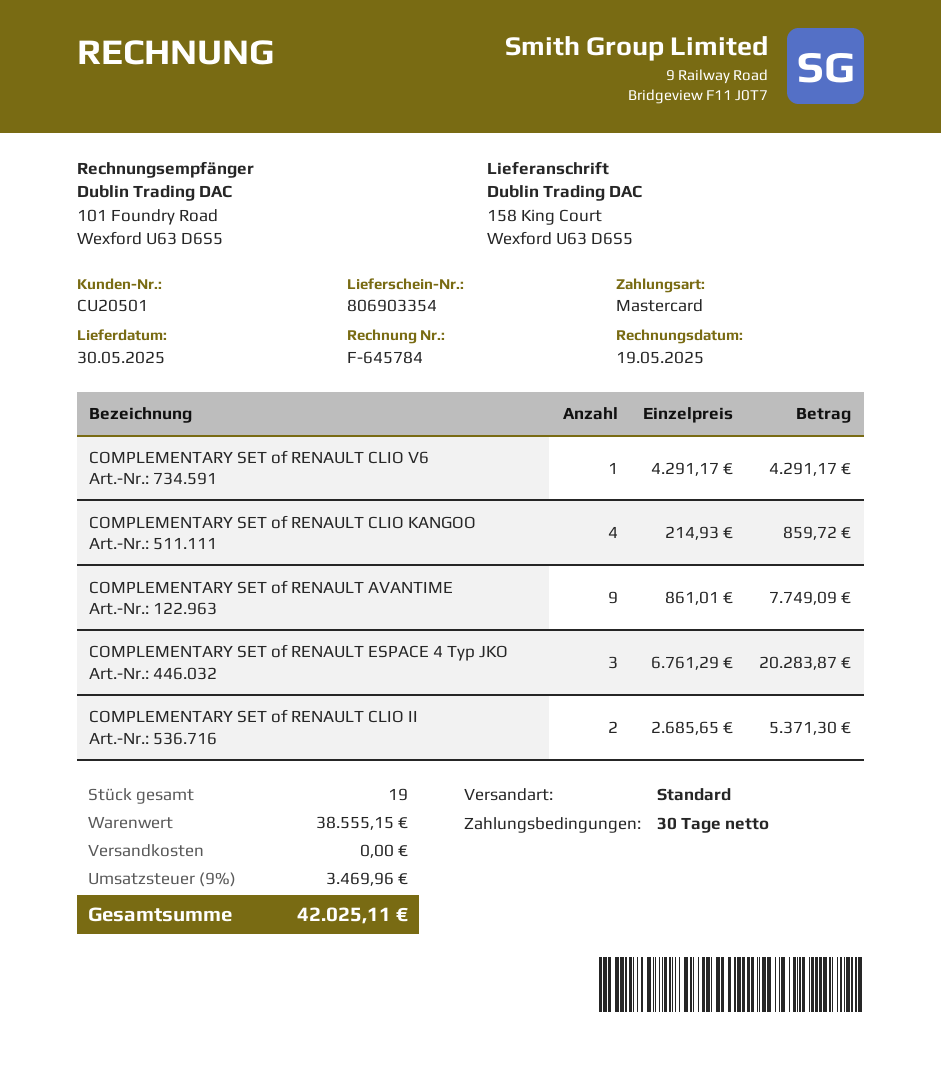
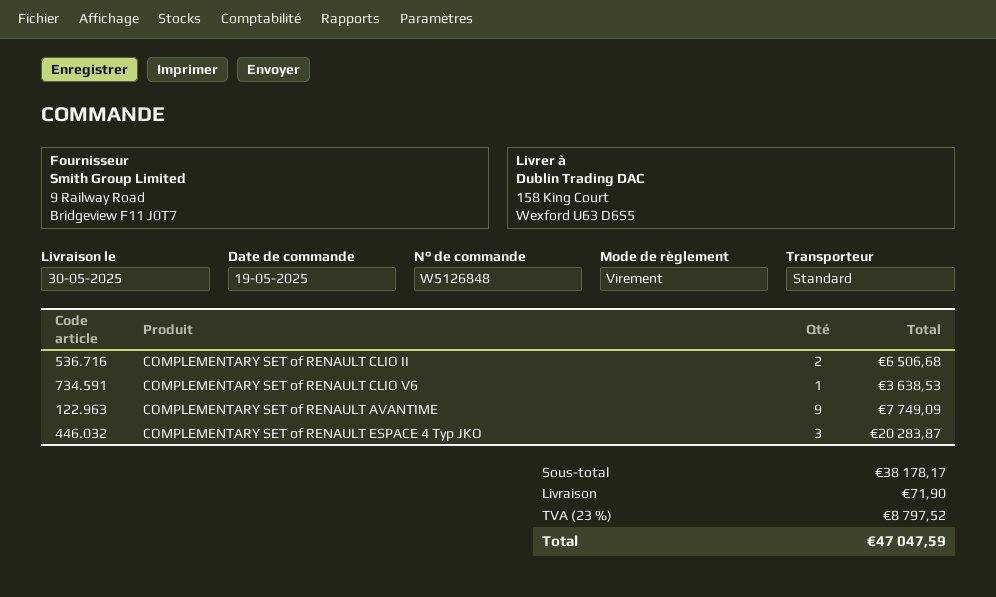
payment method: Mastercard -> bank transfer
COMPLEMENTARY SET of RENAULT CLIO V6: 1 for 4291.17 -> 1 for 3638.53
COMPLEMENTARY SET of RENAULT CLIO KANGOO: 4 for 859.72 -> none
COMPLEMENTARY SET of RENAULT CLIO II: 2 for 5371.30 -> 2 for 6506.68
subtotal: 38555.15 -> 38178.17
shipping: 0.00 -> 71.90
tax: 9% = 3469.96 -> 23% = 8797.52
total: 42025.11 -> 47047.59

